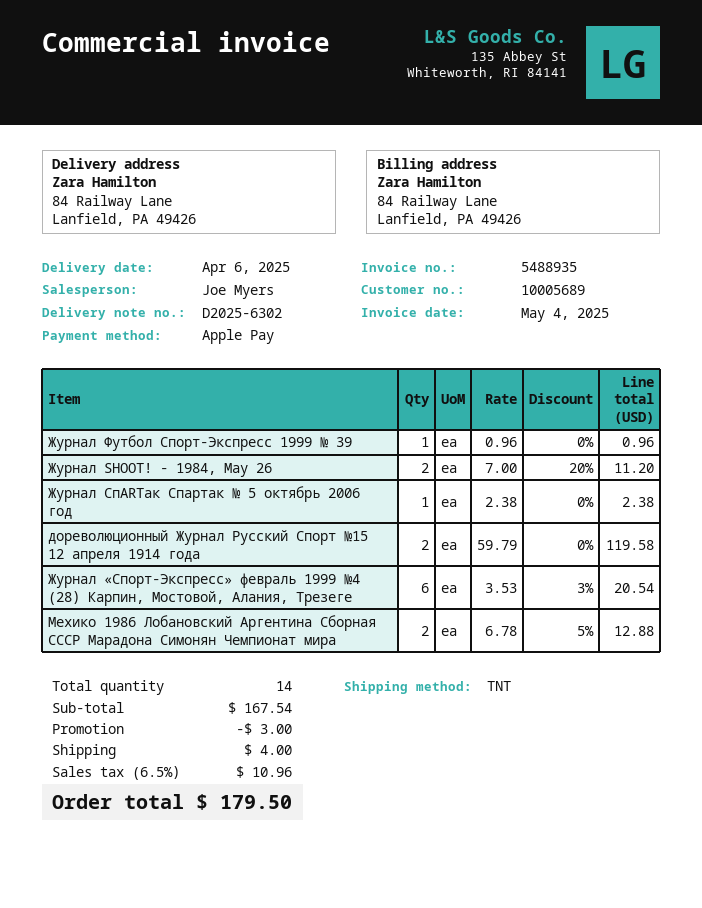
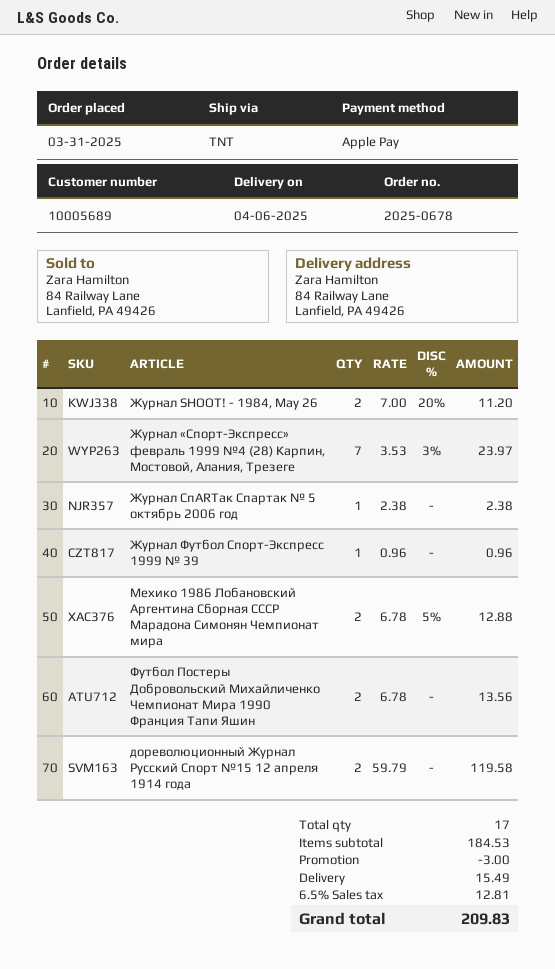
Журнал «Спорт-Экспресс» февраль 1999 №4 (28) Карпин, Мостовой, Алания, Трезеге: 6 x 3.53 - 3% = 20.54 -> 7 x 3.53 - 3% = 23.97
Футбол Постеры Добровольский Михайличенко Чемпионат Мира 1990 Франция Тапи Яшин: none -> 2 x 6.78 = 13.56
total quantity: 14 -> 17
subtotal: 167.54 -> 184.53
shipping: 4.00 -> 15.49
tax: 6.5% = 10.96 -> 6.5% = 12.81
total: 179.50 -> 209.83

